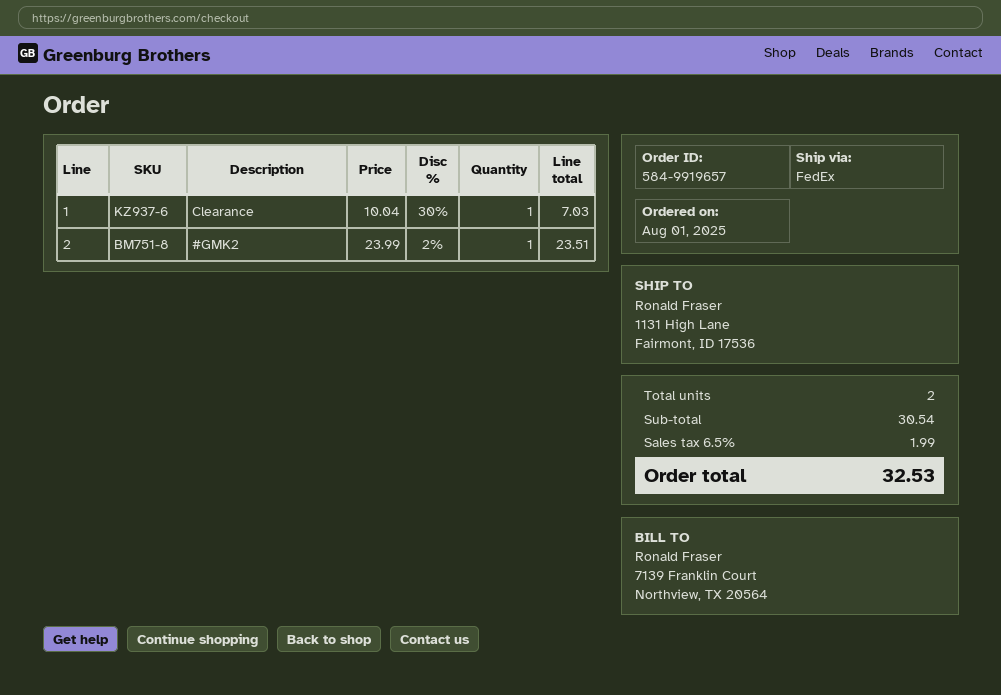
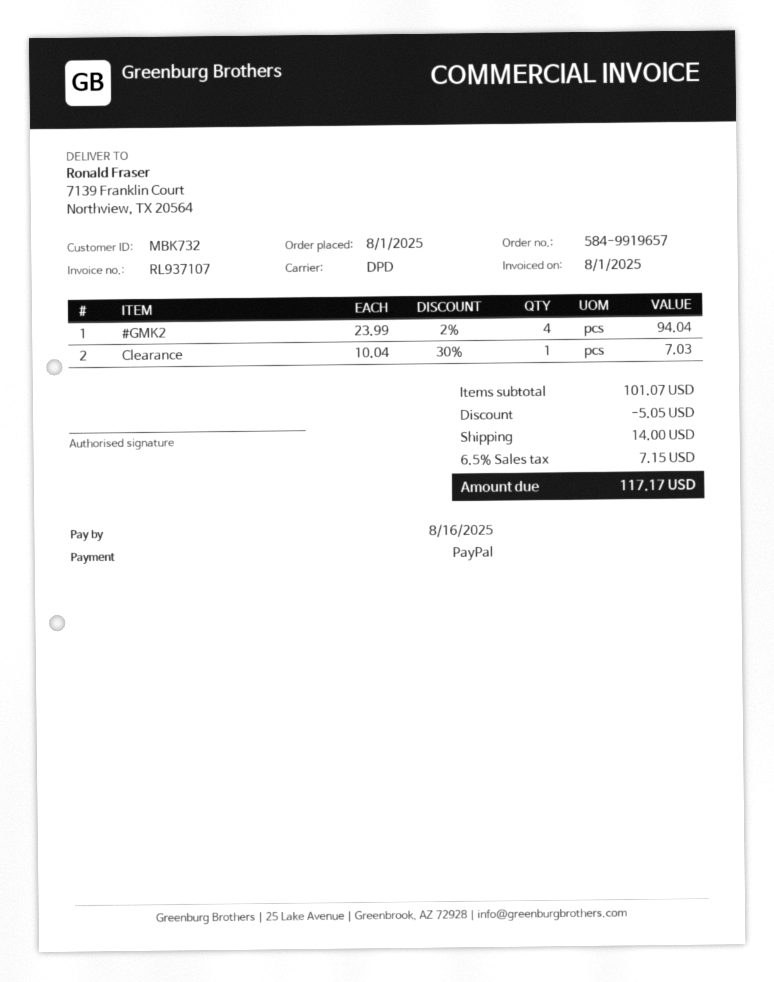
shipping method: FedEx -> DPD
ship to: 1131 High Lane, Fairmont, ID 17536 -> 7139 Franklin Court, Northview, TX 20564
#GMK2: 1 x 23.99 - 2% = 23.51 -> 4 x 23.99 - 2% = 94.04
subtotal: 30.54 -> 101.07
discount: none -> 5.05
shipping: none -> 14.00
tax: 6.5% = 1.99 -> 6.5% = 7.15
total: 32.53 -> 117.17

